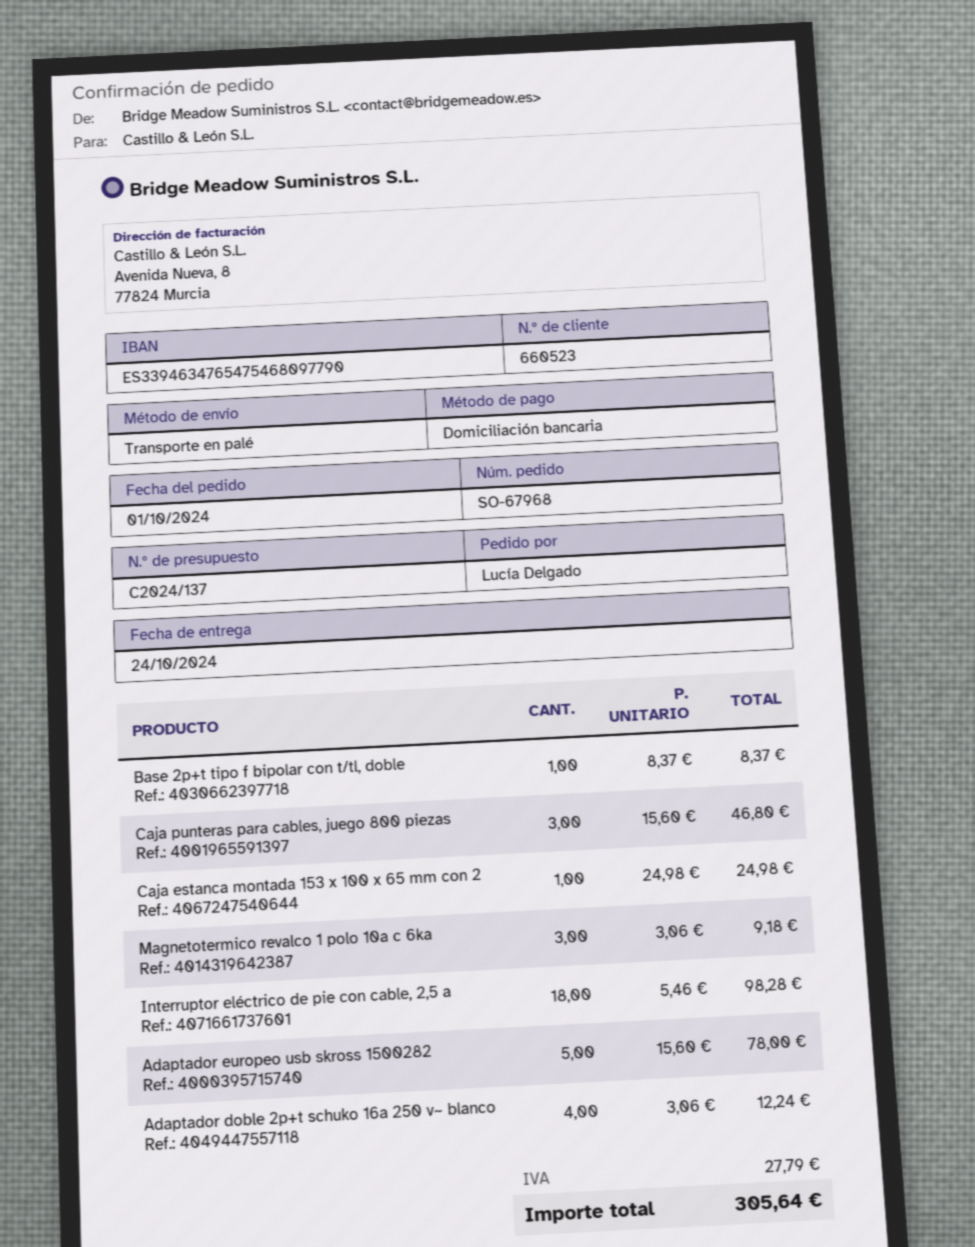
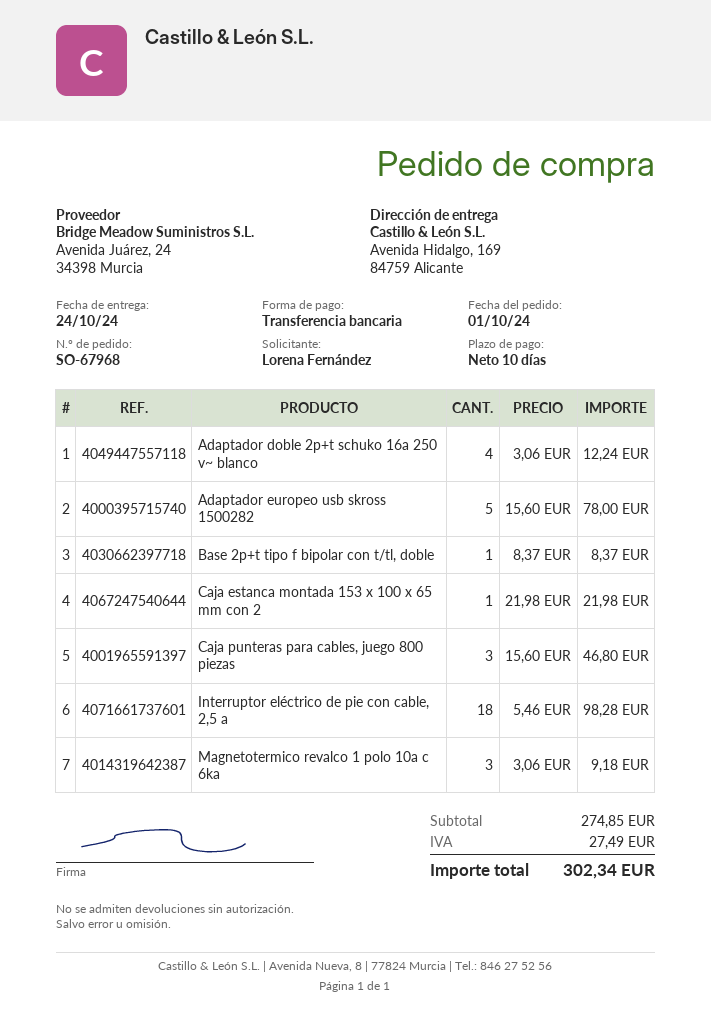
ordered by: Lucía Delgado -> Lorena Fernández
payment method: direct debit -> bank transfer
Caja estanca montada 153 x 100 x 65 mm con 2: 1 x 24.98 = 24.98 -> 1 x 21.98 = 21.98
tax: 27.79 -> 27.49
total: 305.64 -> 302.34

